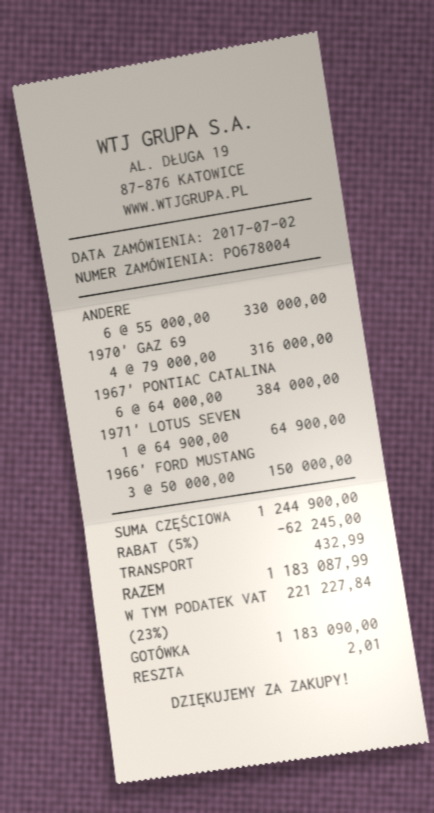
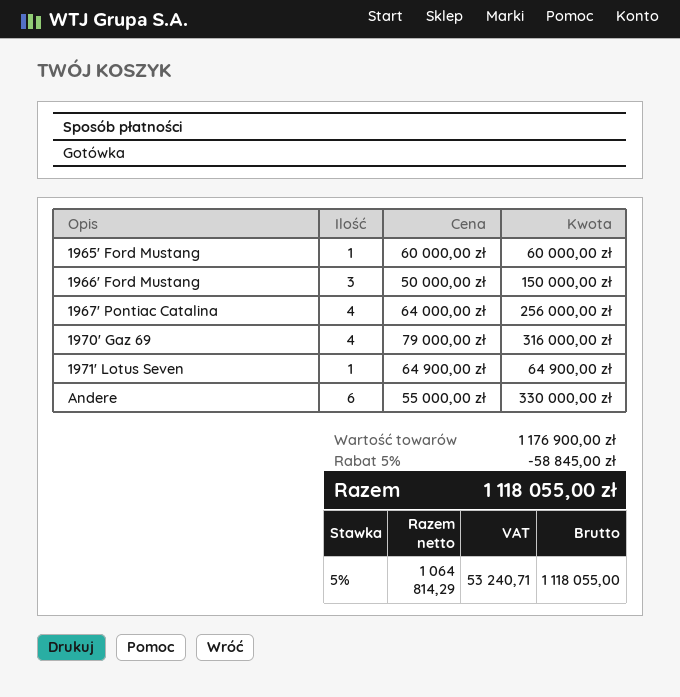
1967' PONTIAC CATALINA: 6 x 64000.00 = 384000.00 -> 4 x 64000.00 = 256000.00
1965' Ford Mustang: none -> 1 x 60000.00 = 60000.00
subtotal: 1244900.00 -> 1176900.00
discount: 5% = 62245.00 -> 5% = 58845.00
shipping: 432.99 -> none
tax: 23% = 221227.84 -> 5% = 53240.71
total: 1183087.99 -> 1118055.00

